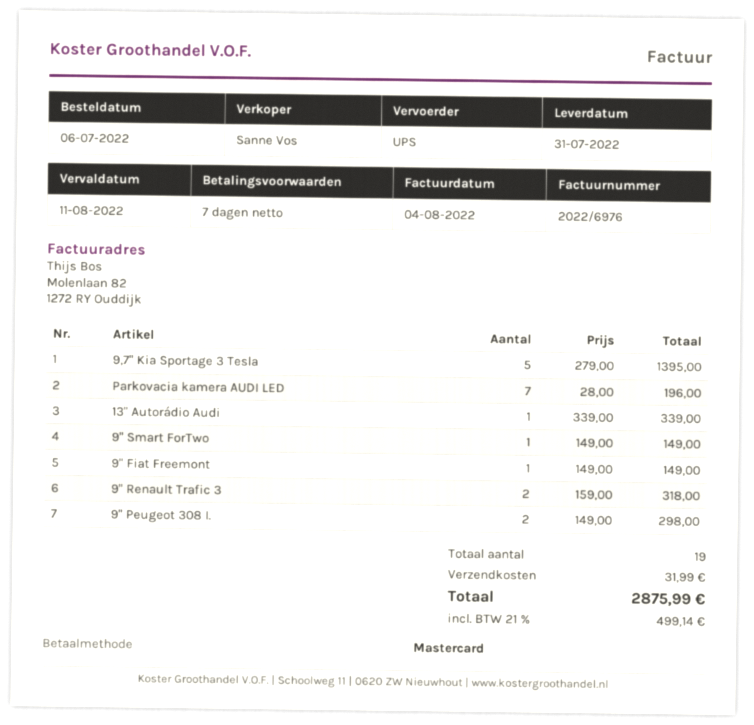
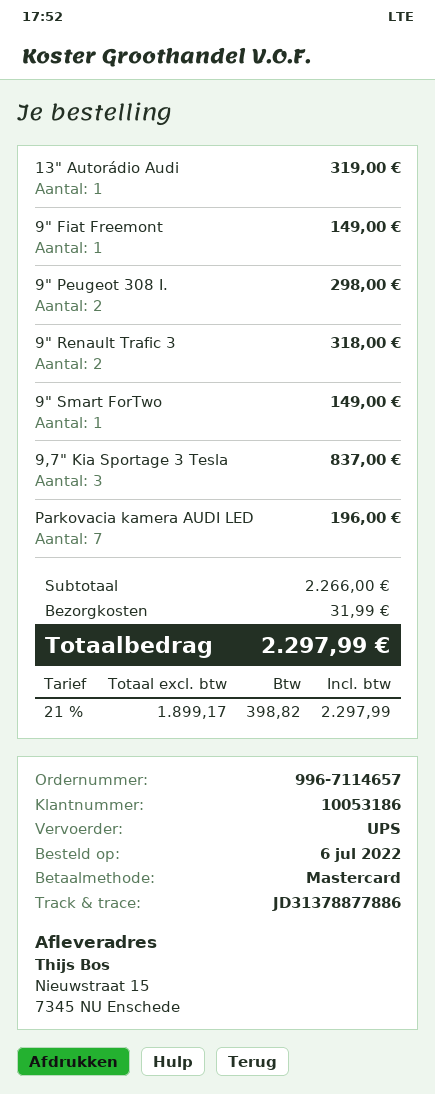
9,7" Kia Sportage 3 Tesla: 5 for 1395.00 -> 3 for 837.00
13" Autorádio Audi: 1 for 339.00 -> 1 for 319.00
tax: 21% = 499.14 -> 21% = 398.82
total: 2875.99 -> 2297.99

